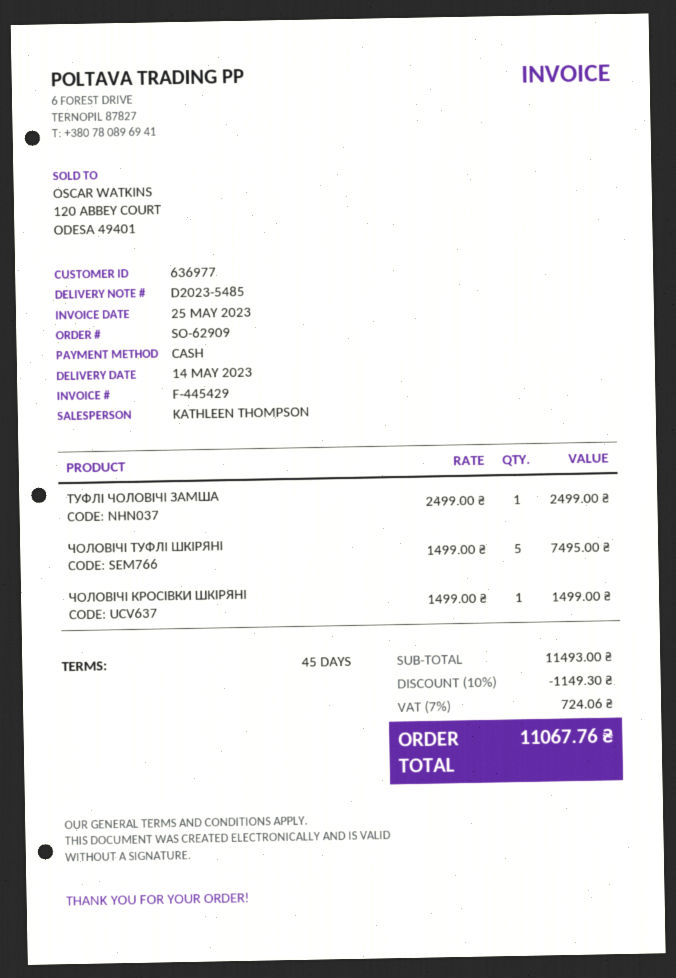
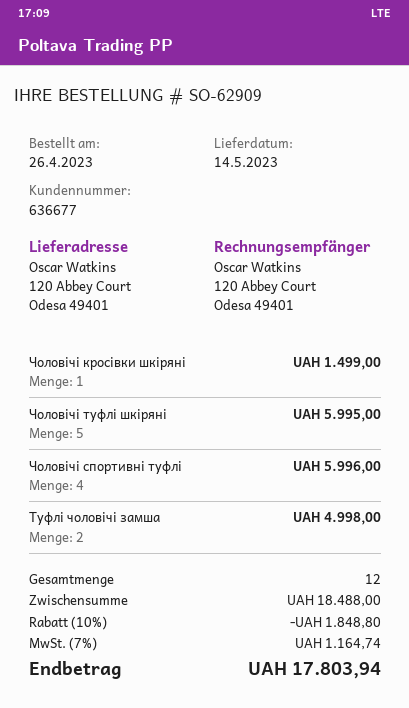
customer number: 636977 -> 636677
ТУФЛІ ЧОЛОВІЧІ ЗАМША: 1 for 2499.00 -> 2 for 4998.00
ЧОЛОВІЧІ ТУФЛІ ШКІРЯНІ: 5 for 7495.00 -> 5 for 5995.00
Чоловічі спортивні туфлі: none -> 4 for 5996.00
subtotal: 11493.00 -> 18488.00
discount: 10% = 1149.30 -> 10% = 1848.80
tax: 7% = 724.06 -> 7% = 1164.74
total: 11067.76 -> 17803.94

